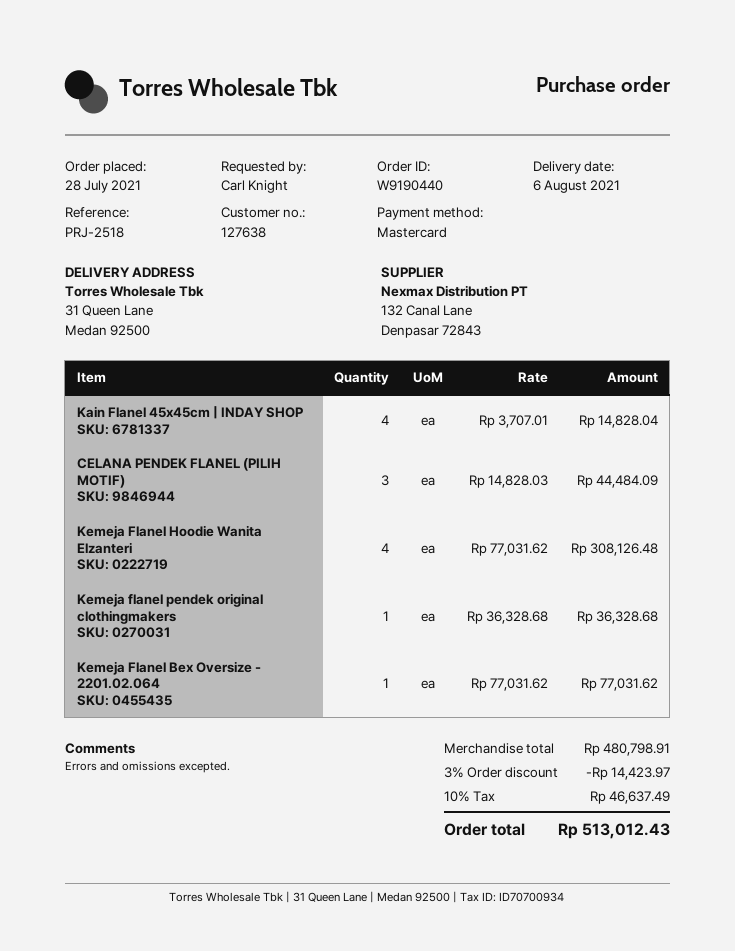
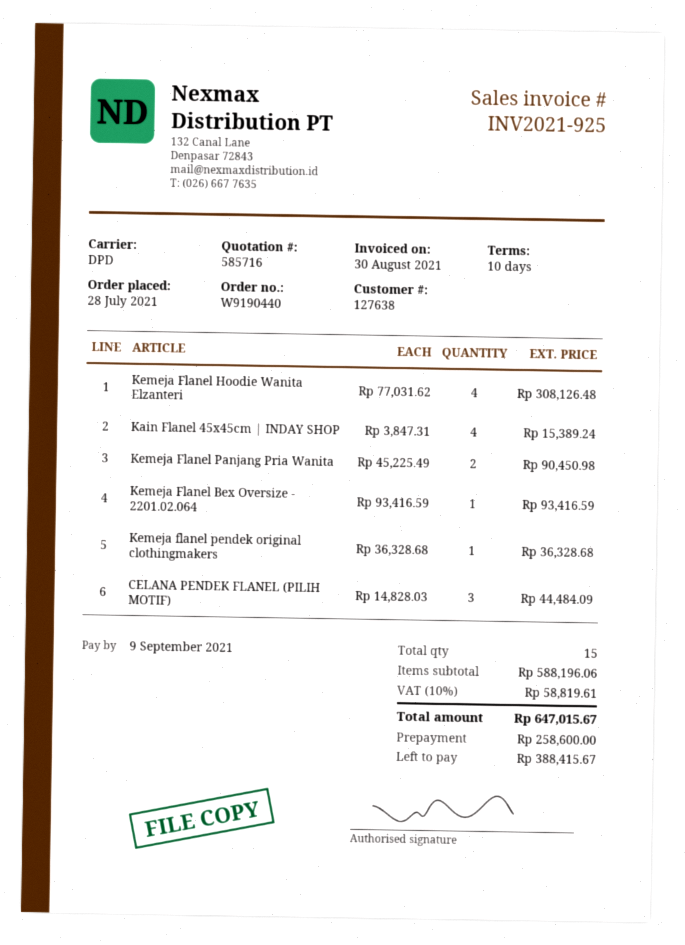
Kain Flanel 45x45cm | INDAY SHOP: 4 x 3707.01 = 14828.04 -> 4 x 3847.31 = 15389.24
Kemeja Flanel Bex Oversize - 2201.02.064: 1 x 77031.62 = 77031.62 -> 1 x 93416.59 = 93416.59
Kemeja Flanel Panjang Pria Wanita: none -> 2 x 45225.49 = 90450.98
subtotal: 480798.91 -> 588196.06
discount: 3% = 14423.97 -> none
tax: 10% = 46637.49 -> 10% = 58819.61
total: 513012.43 -> 647015.67

